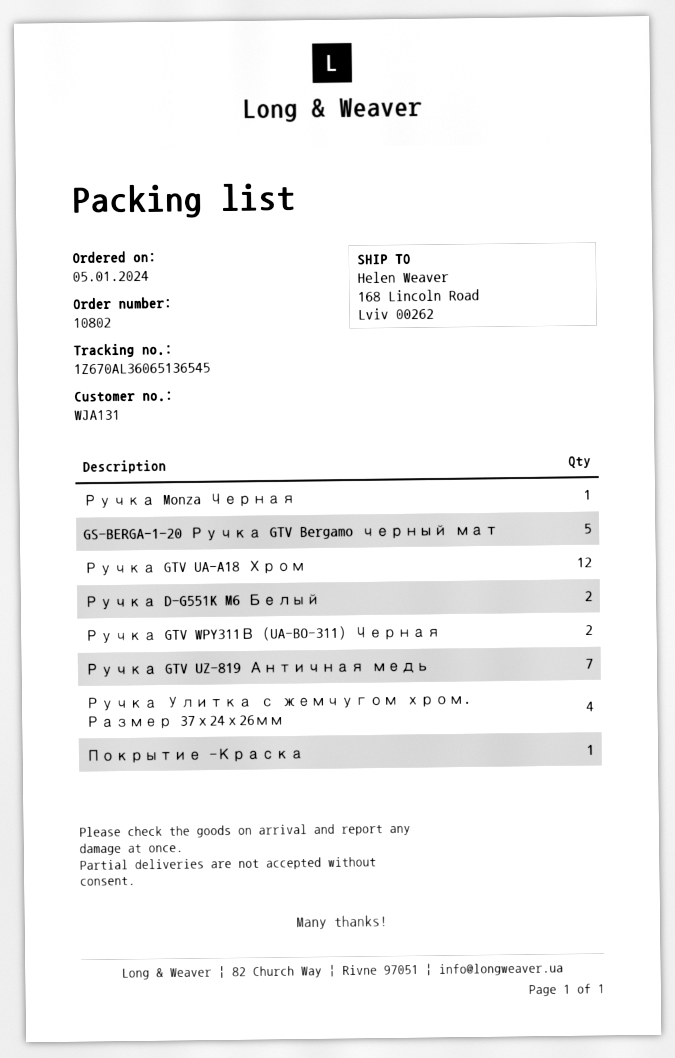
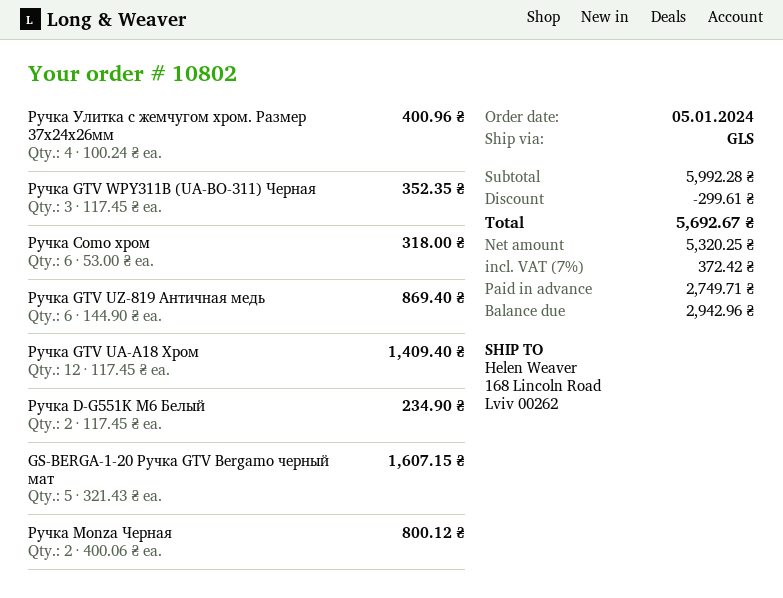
Ручка Monza Черная: 1 -> 2
Ручка GTV WPY311В (UA-BO-311) Черная: 2 -> 3
Ручка GTV UZ-819 Античная медь: 7 -> 6
Покрытие -Краска: 1 -> none
Ручка Como хром: none -> 6

